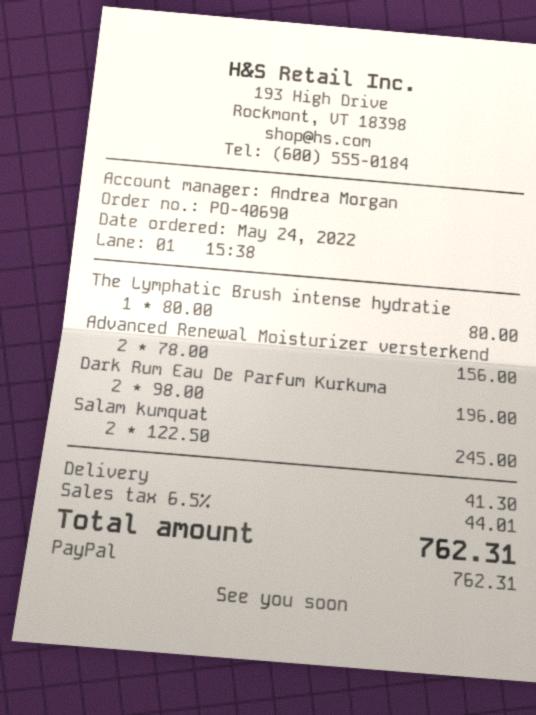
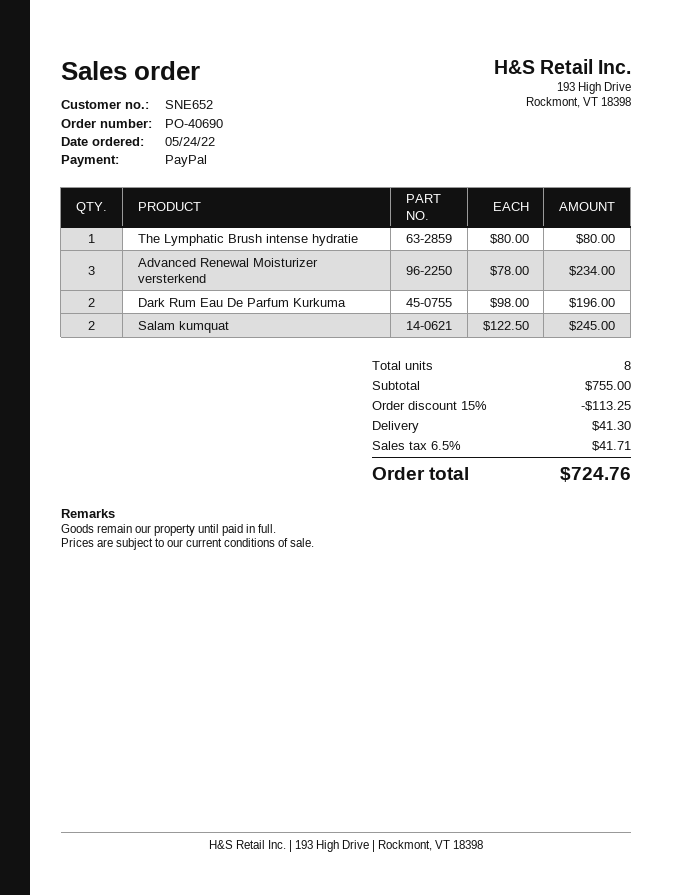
Advanced Renewal Moisturizer versterkend: 2 x 78.00 = 156.00 -> 3 x 78.00 = 234.00
discount: none -> 15% = 113.25
tax: 6.5% = 44.01 -> 6.5% = 41.71
total: 762.31 -> 724.76

